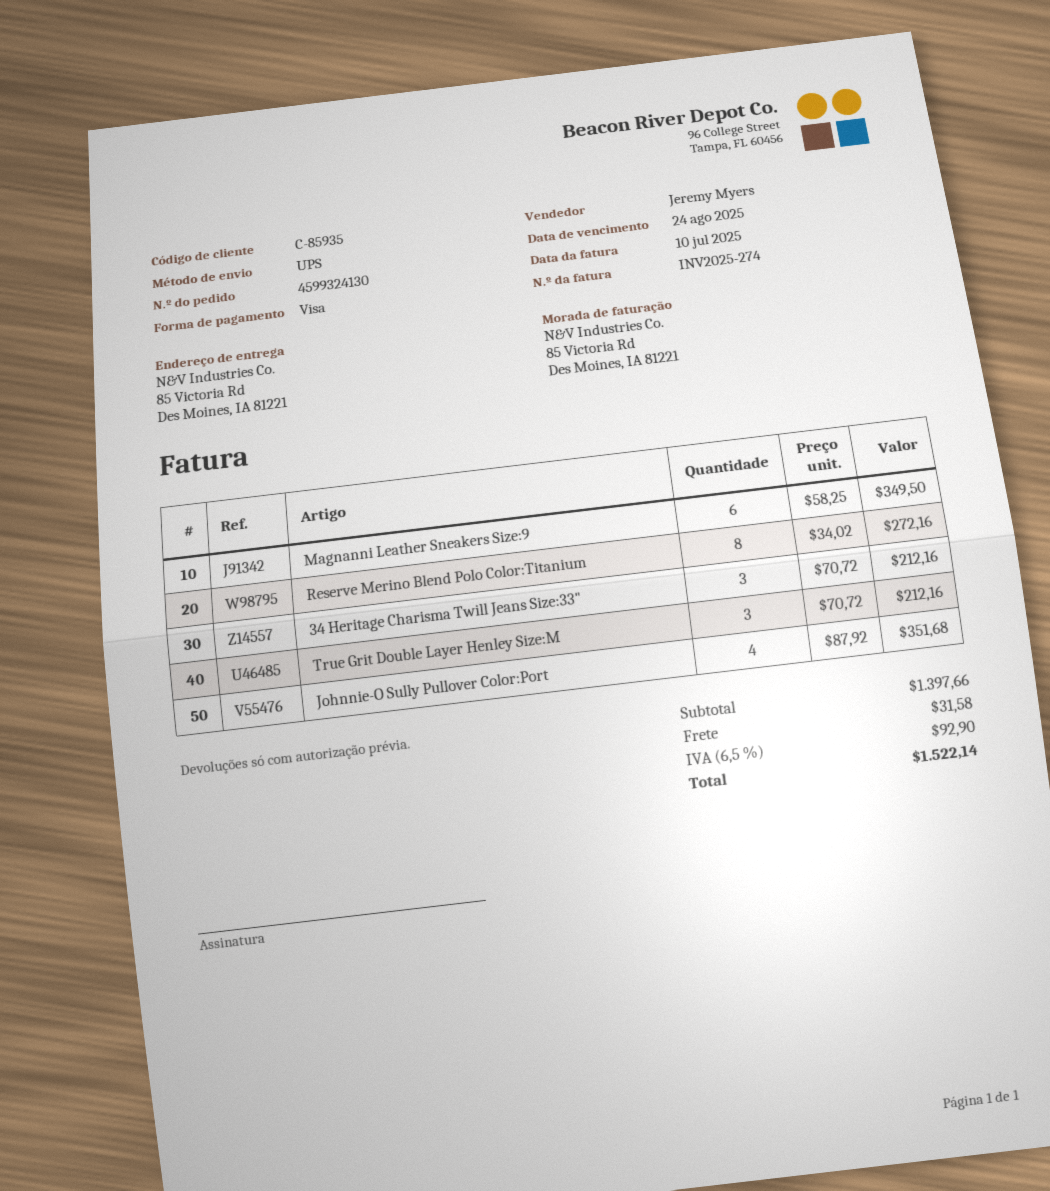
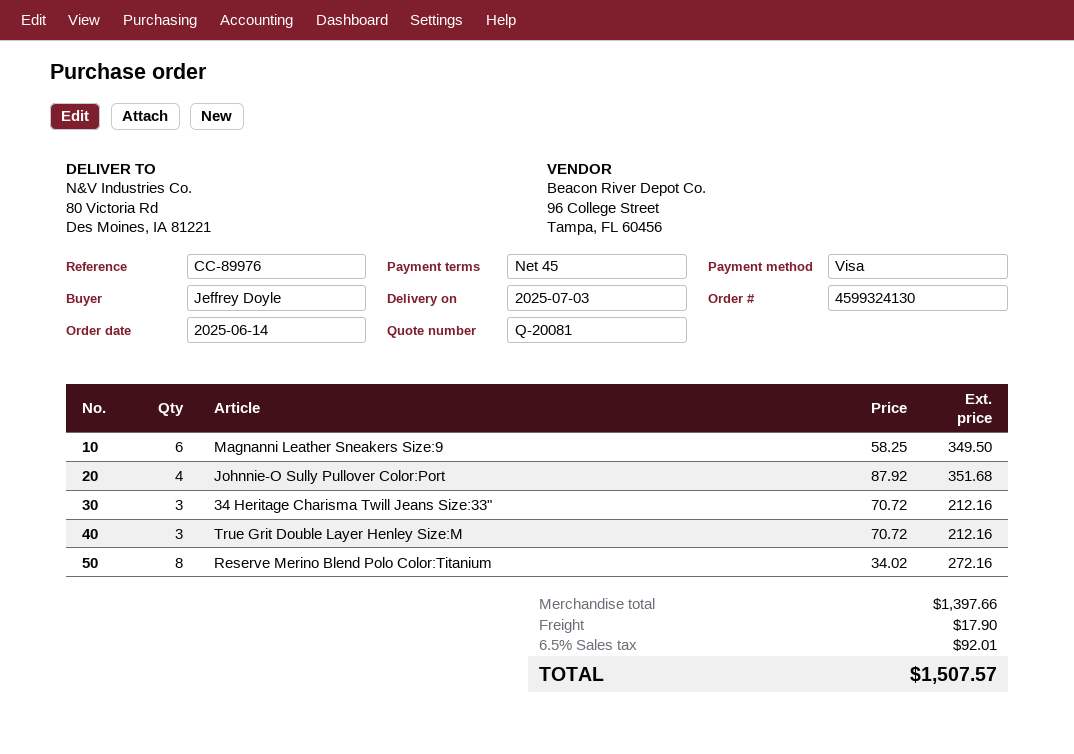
ship to: 85 Victoria Rd, Des Moines, IA 81221 -> 80 Victoria Rd, Des Moines, IA 81221
shipping: 31.58 -> 17.90
tax: 6.5% = 92.90 -> 6.5% = 92.01
total: 1522.14 -> 1507.57

